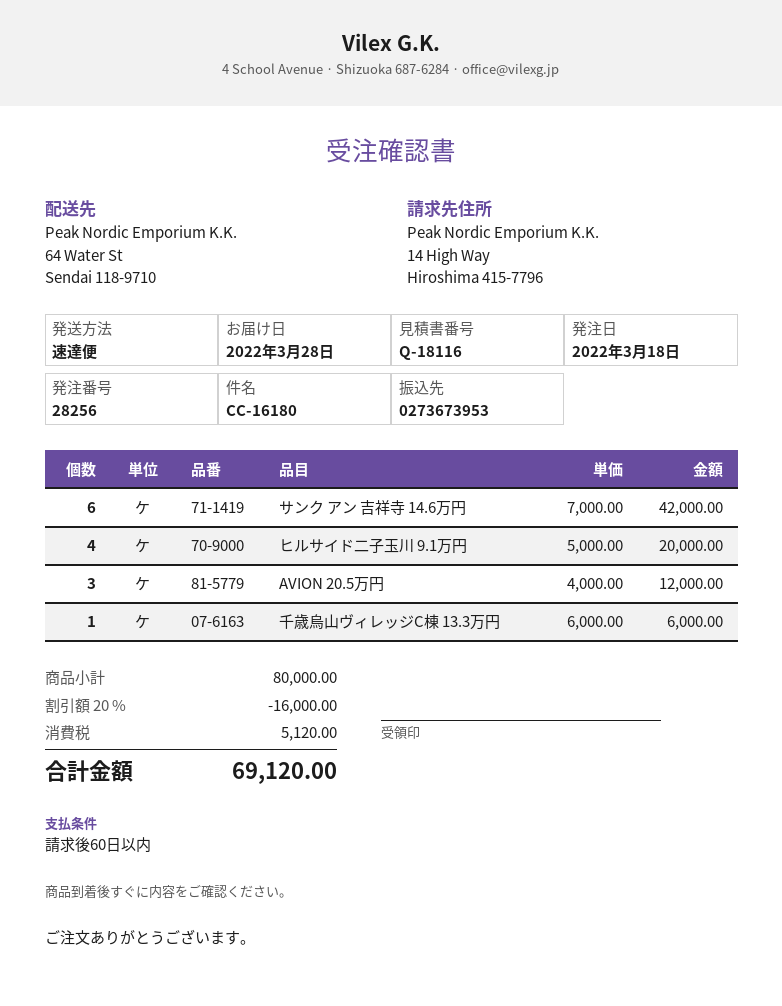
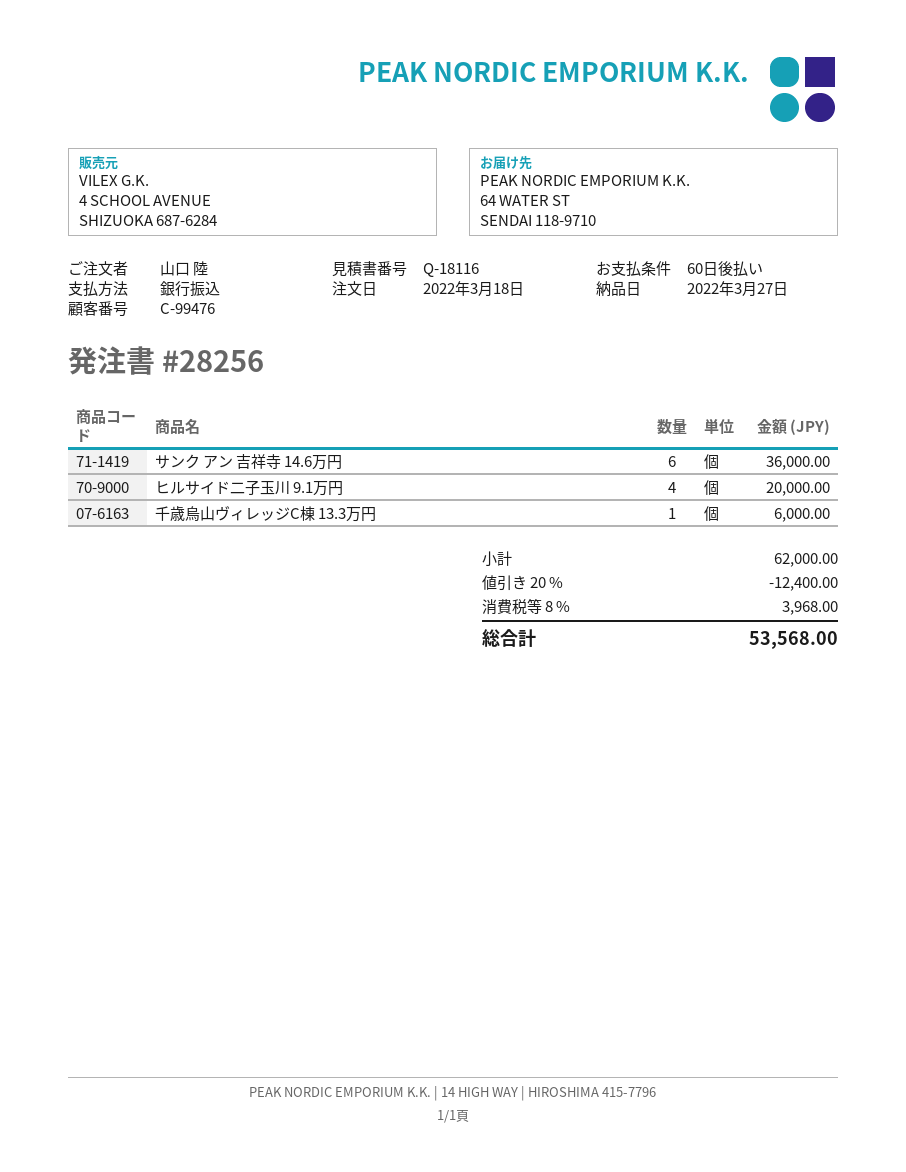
delivery date: 2022-03-28 -> 2022-03-27
サンク アン 吉祥寺 14.6万円: 6 for 42000.00 -> 6 for 36000.00
AVION 20.5万円: 3 for 12000.00 -> none
subtotal: 80000.00 -> 62000.00
discount: 20% = 16000.00 -> 20% = 12400.00
tax: 5120.00 -> 3968.00
total: 69120.00 -> 53568.00

